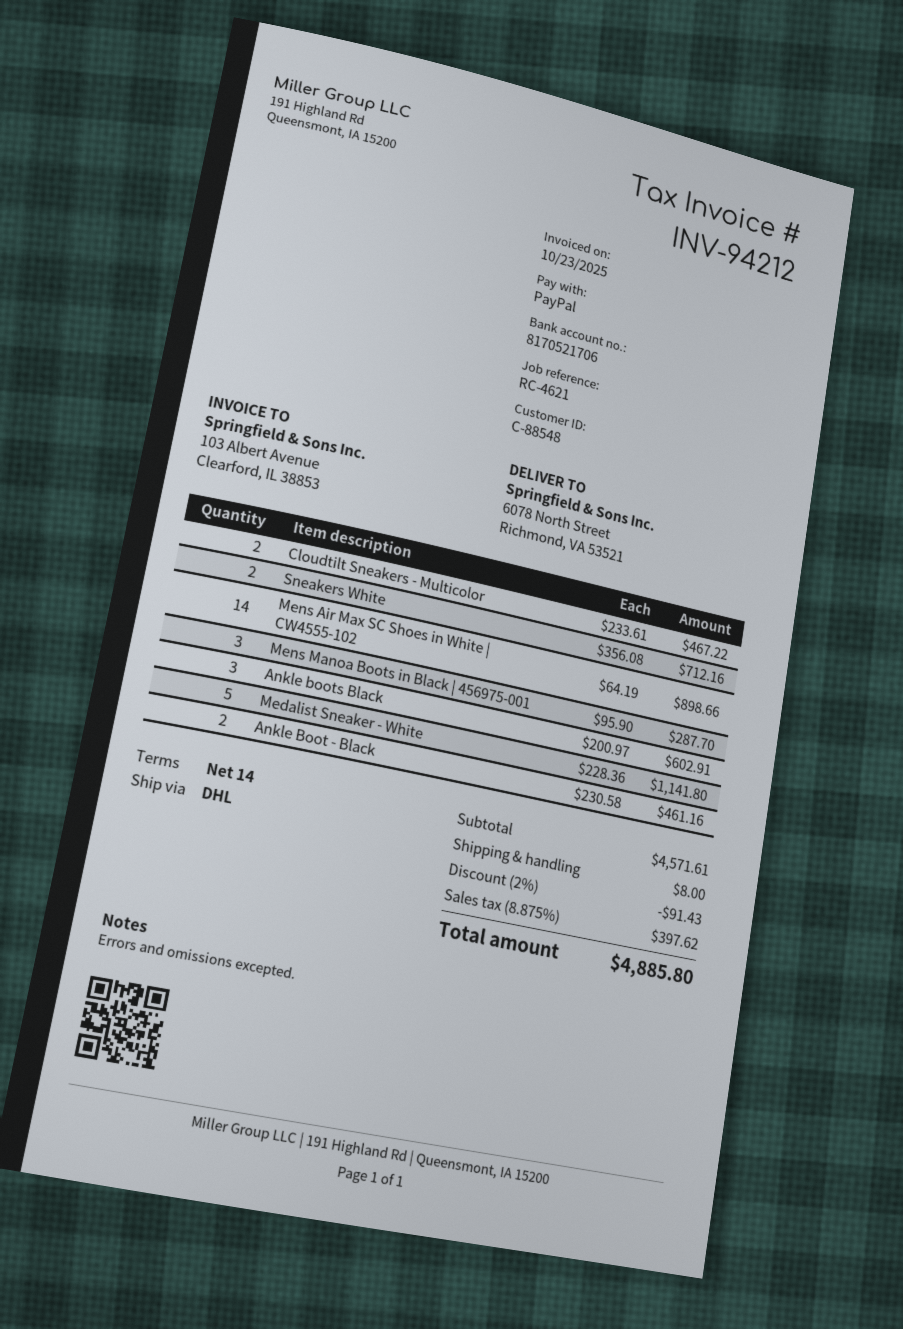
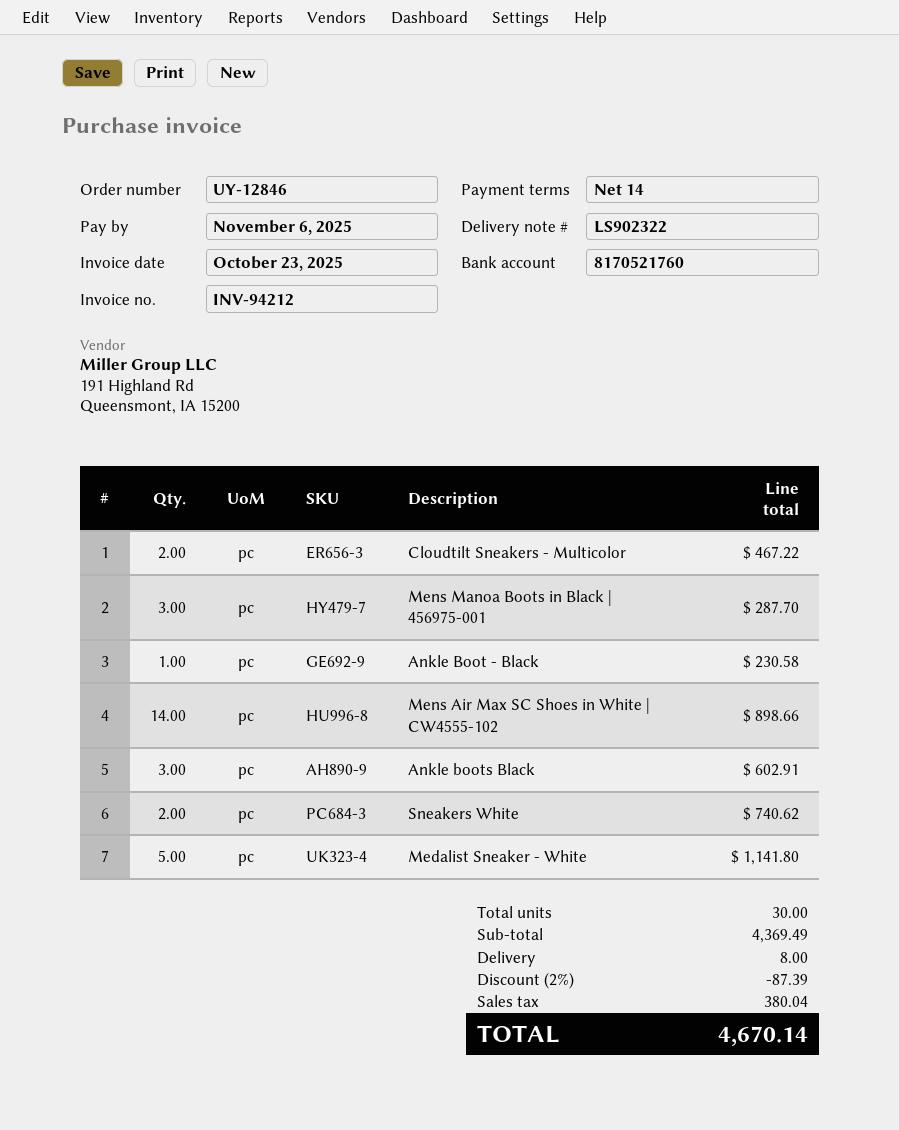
bank account: 8170521706 -> 8170521760
Sneakers White: 2 for 712.16 -> 2 for 740.62
Ankle Boot - Black: 2 for 461.16 -> 1 for 230.58
subtotal: 4571.61 -> 4369.49
discount: 2% = 91.43 -> 2% = 87.39
tax: 397.62 -> 380.04
total: 4885.80 -> 4670.14

